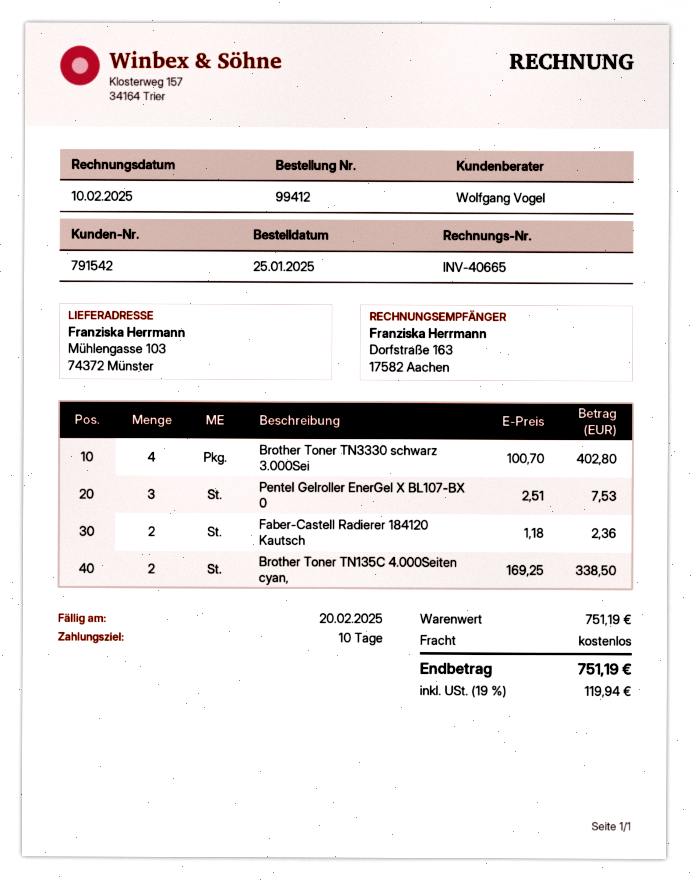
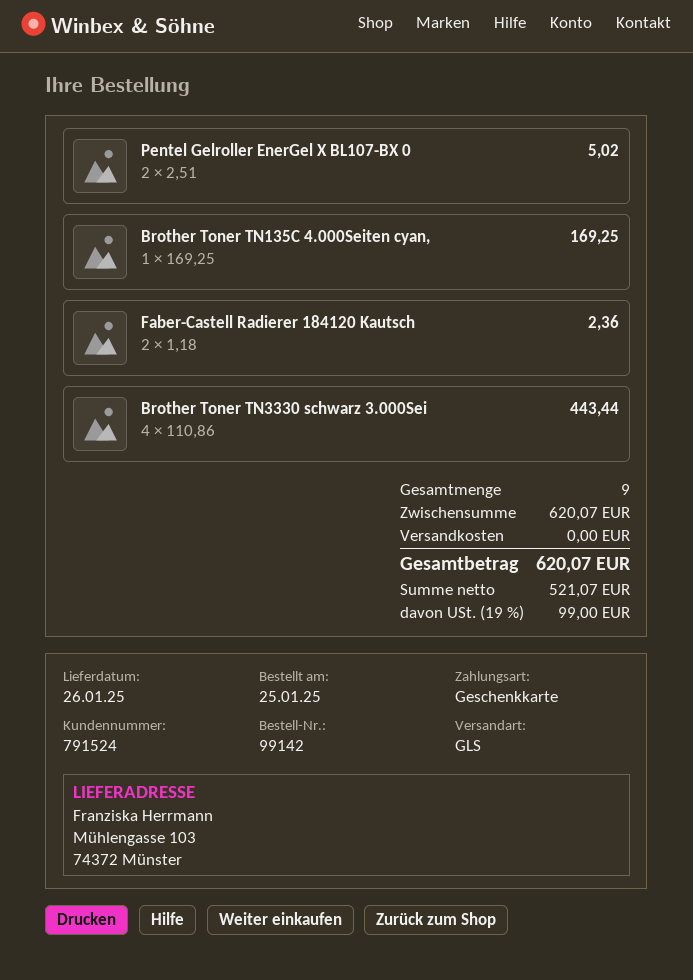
order number: 99412 -> 99142
customer number: 791542 -> 791524
Brother Toner TN3330 schwarz 3.000Sei: 4 x 100.70 = 402.80 -> 4 x 110.86 = 443.44
Pentel Gelroller EnerGel X BL107-BX 0: 3 x 2.51 = 7.53 -> 2 x 2.51 = 5.02
Brother Toner TN135C 4.000Seiten cyan,: 2 x 169.25 = 338.50 -> 1 x 169.25 = 169.25
subtotal: 751.19 -> 620.07
tax: 19% = 119.94 -> 19% = 99.00
total: 751.19 -> 620.07

